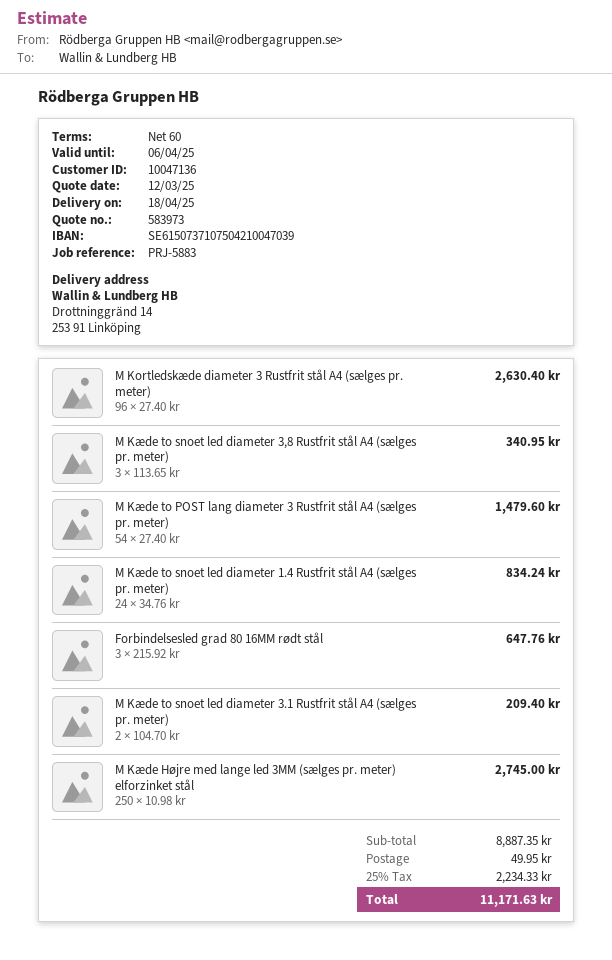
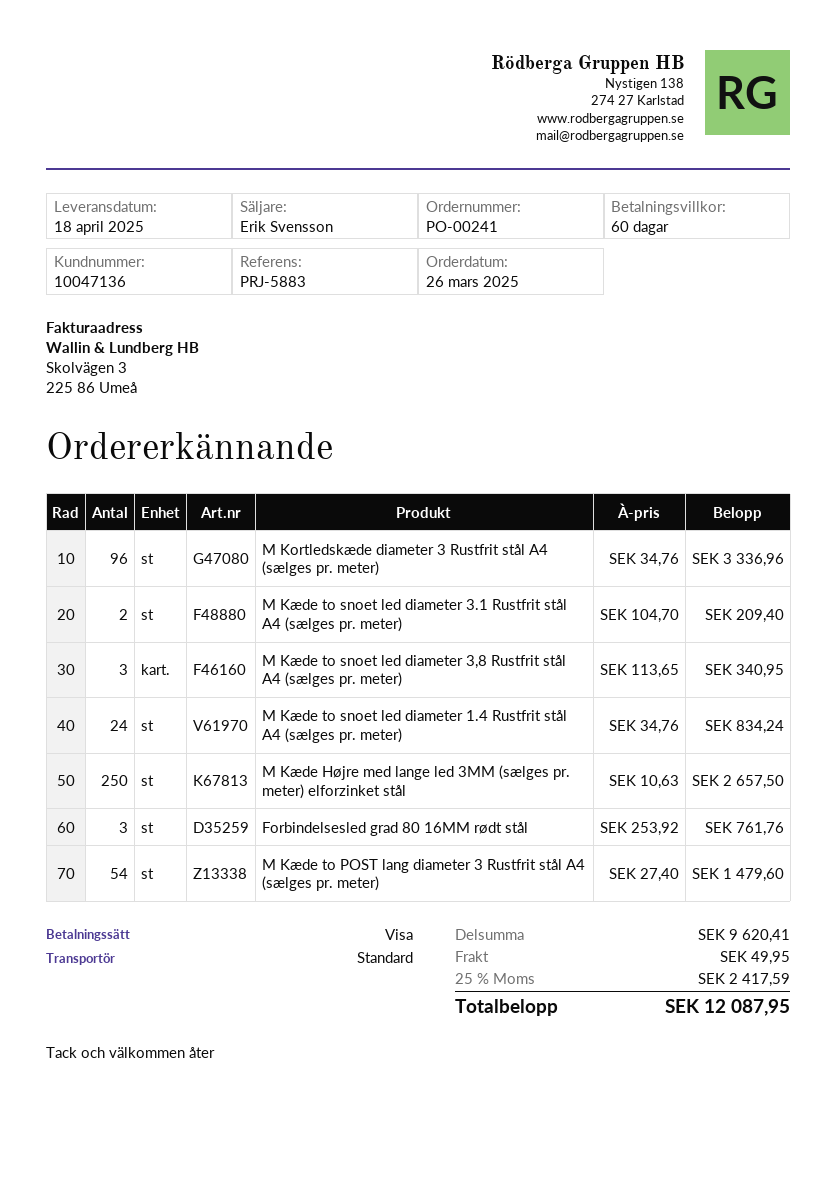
M Kortledskæde diameter 3 Rustfrit stål A4 (sælges pr. meter): 96 x 27.40 = 2630.40 -> 96 x 34.76 = 3336.96
Forbindelsesled grad 80 16MM rødt stål: 3 x 215.92 = 647.76 -> 3 x 253.92 = 761.76
M Kæde Højre med lange led 3MM (sælges pr. meter) elforzinket stål: 250 x 10.98 = 2745.00 -> 250 x 10.63 = 2657.50
subtotal: 8887.35 -> 9620.41
tax: 25% = 2234.33 -> 25% = 2417.59
total: 11171.63 -> 12087.95

